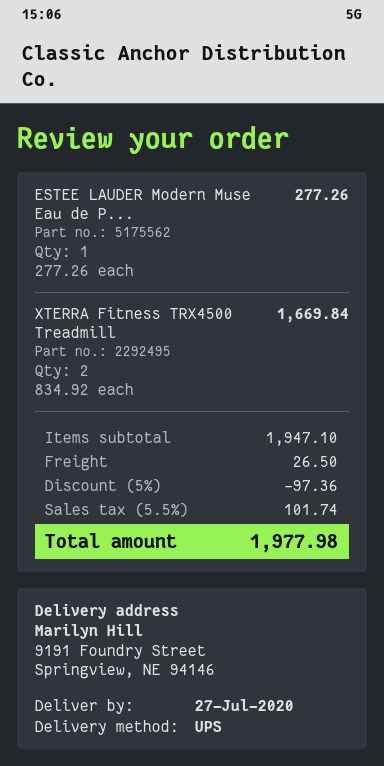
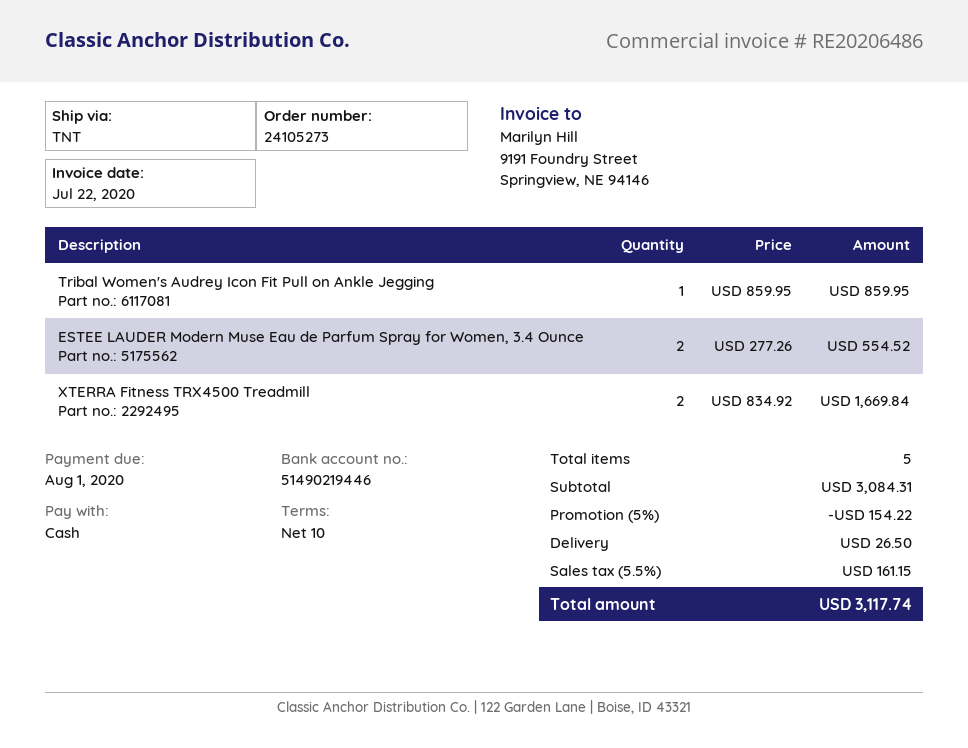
shipping method: UPS -> TNT
ESTEE LAUDER Modern Muse Eau de P...: 1 x 277.26 = 277.26 -> 2 x 277.26 = 554.52
Tribal Women's Audrey Icon Fit Pull on Ankle Jegging: none -> 1 x 859.95 = 859.95
subtotal: 1947.10 -> 3084.31
discount: 5% = 97.36 -> 5% = 154.22
tax: 5.5% = 101.74 -> 5.5% = 161.15
total: 1977.98 -> 3117.74

